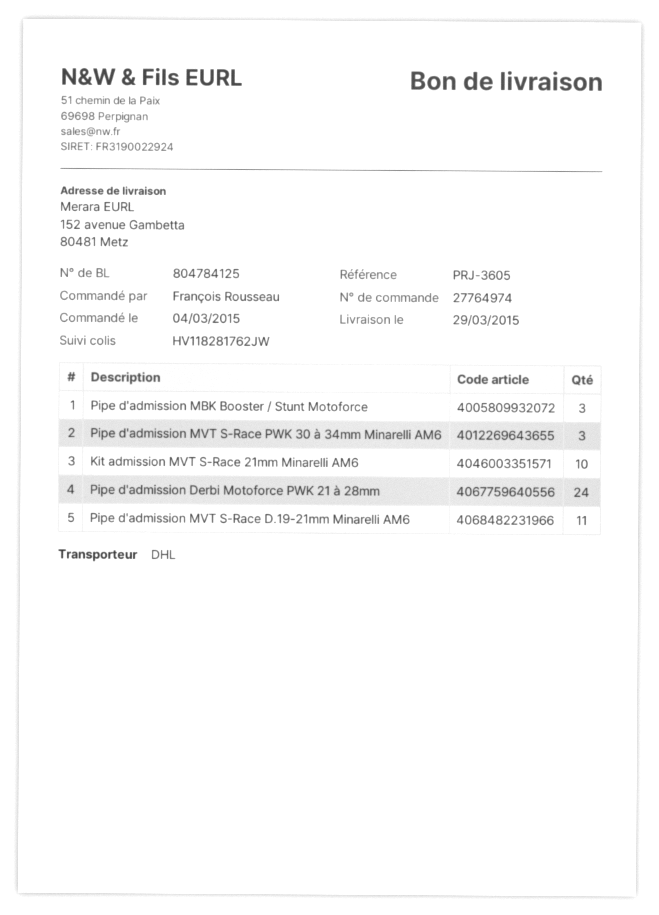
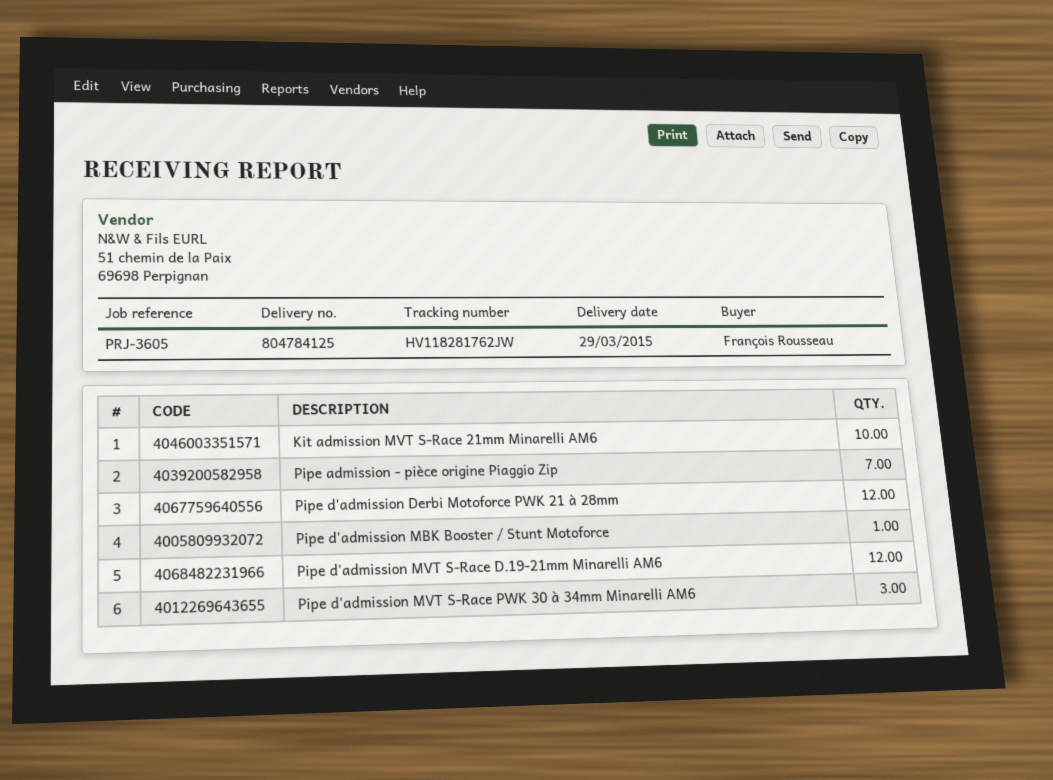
Pipe d'admission MBK Booster / Stunt Motoforce: 3 -> 1
Pipe d'admission Derbi Motoforce PWK 21 à 28mm: 24 -> 12
Pipe d'admission MVT S-Race D.19-21mm Minarelli AM6: 11 -> 12
Pipe admission - pièce origine Piaggio Zip: none -> 7

